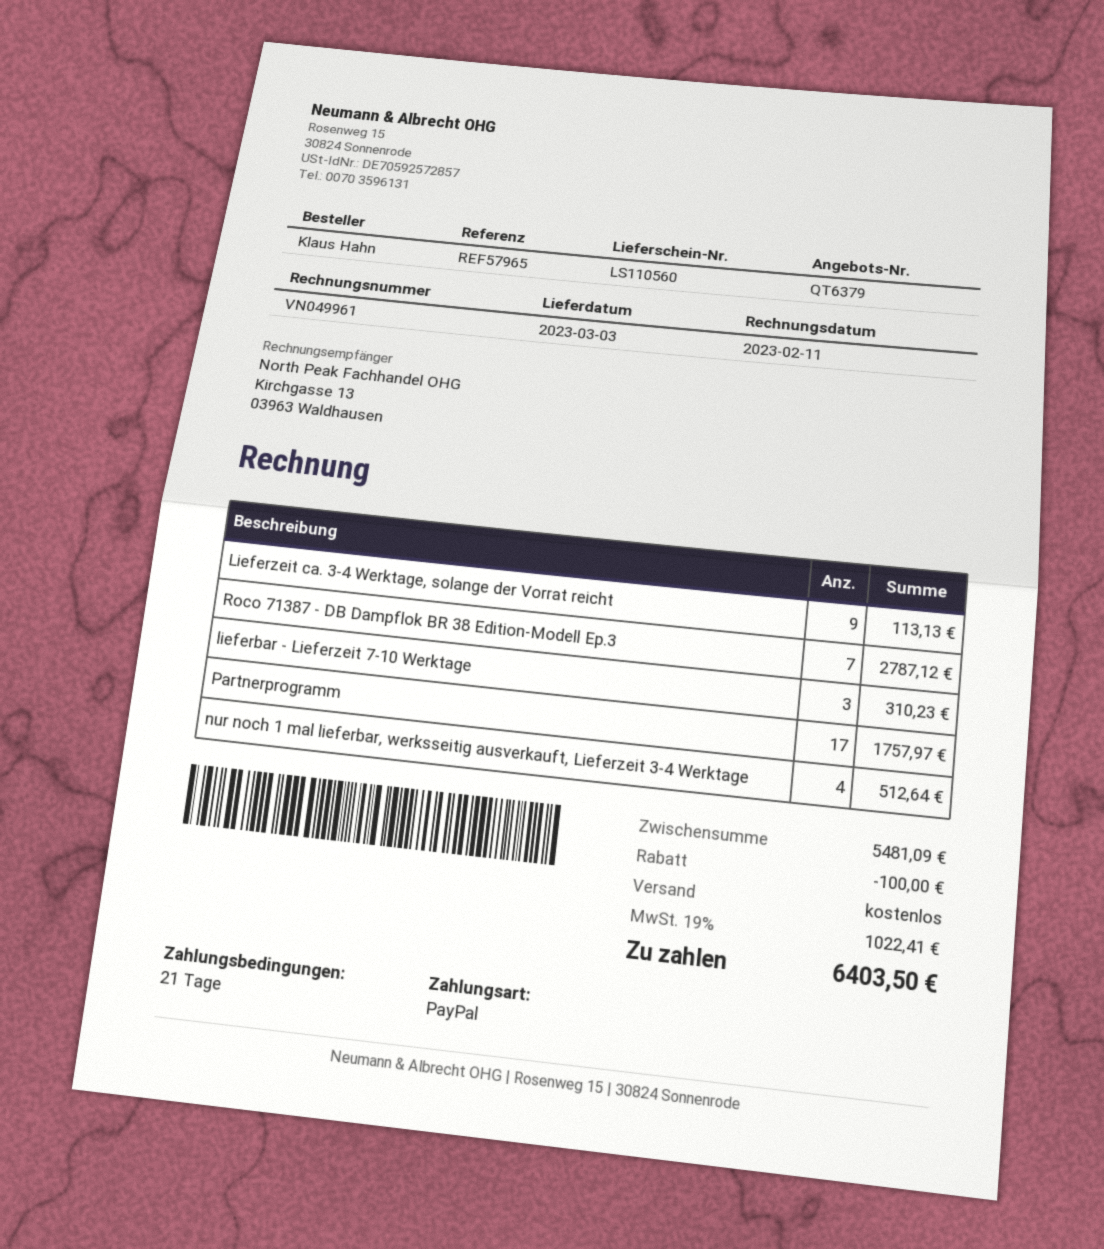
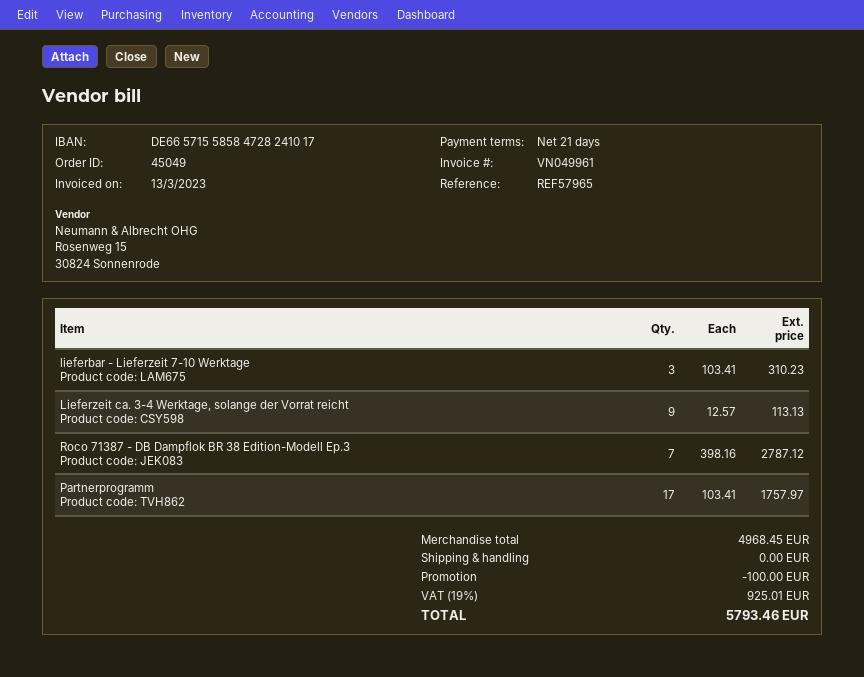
invoice date: 2023-02-11 -> 2023-03-13
nur noch 1 mal lieferbar, werksseitig ausverkauft, Lieferzeit 3-4 Werktage: 4 for 512.64 -> none
subtotal: 5481.09 -> 4968.45
tax: 19% = 1022.41 -> 19% = 925.01
total: 6403.50 -> 5793.46

